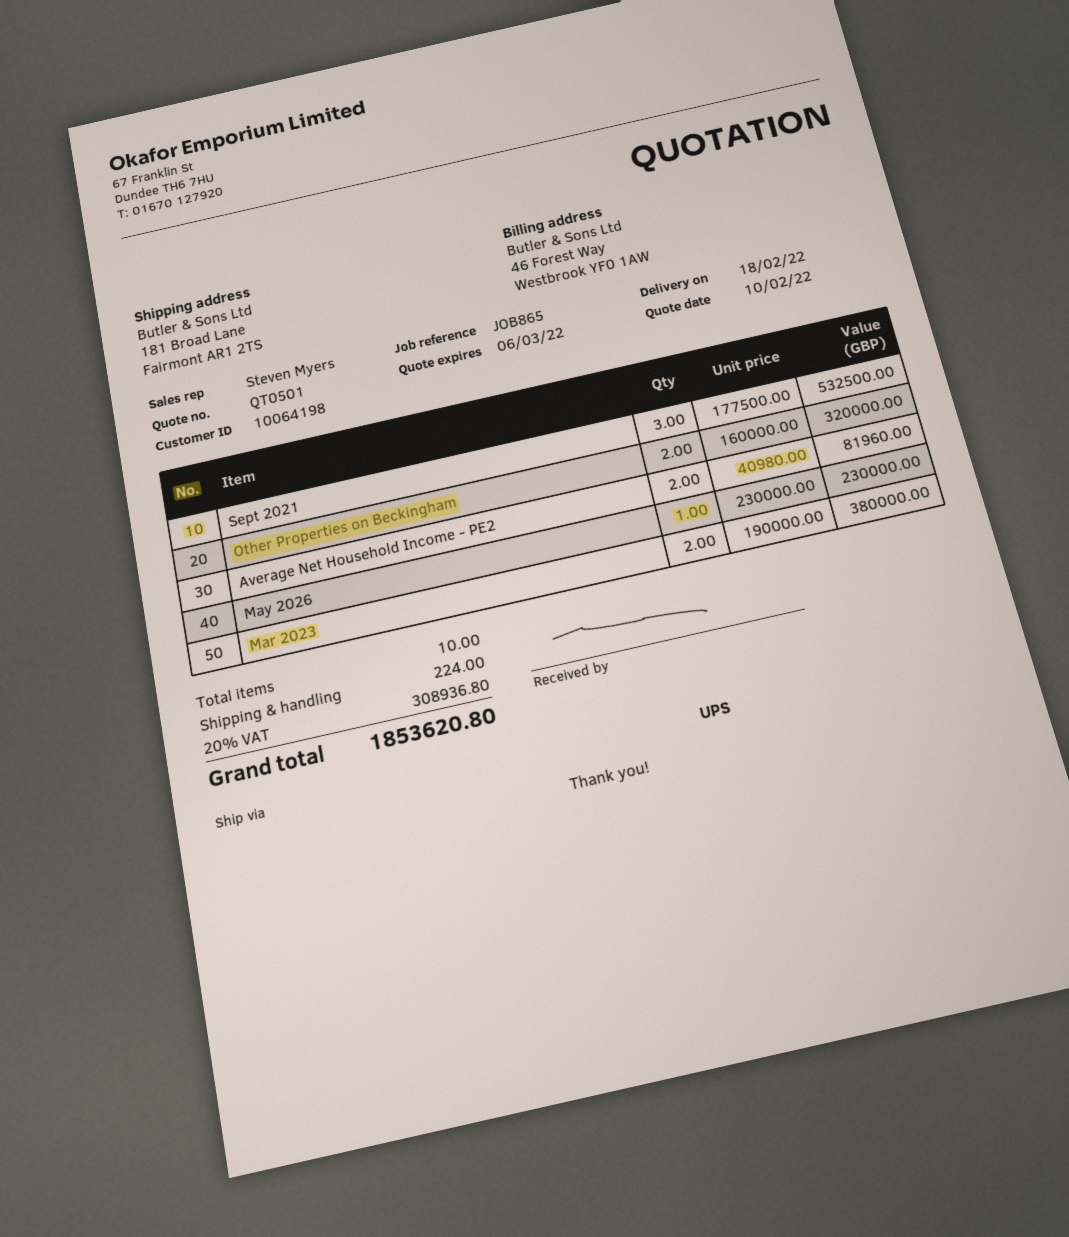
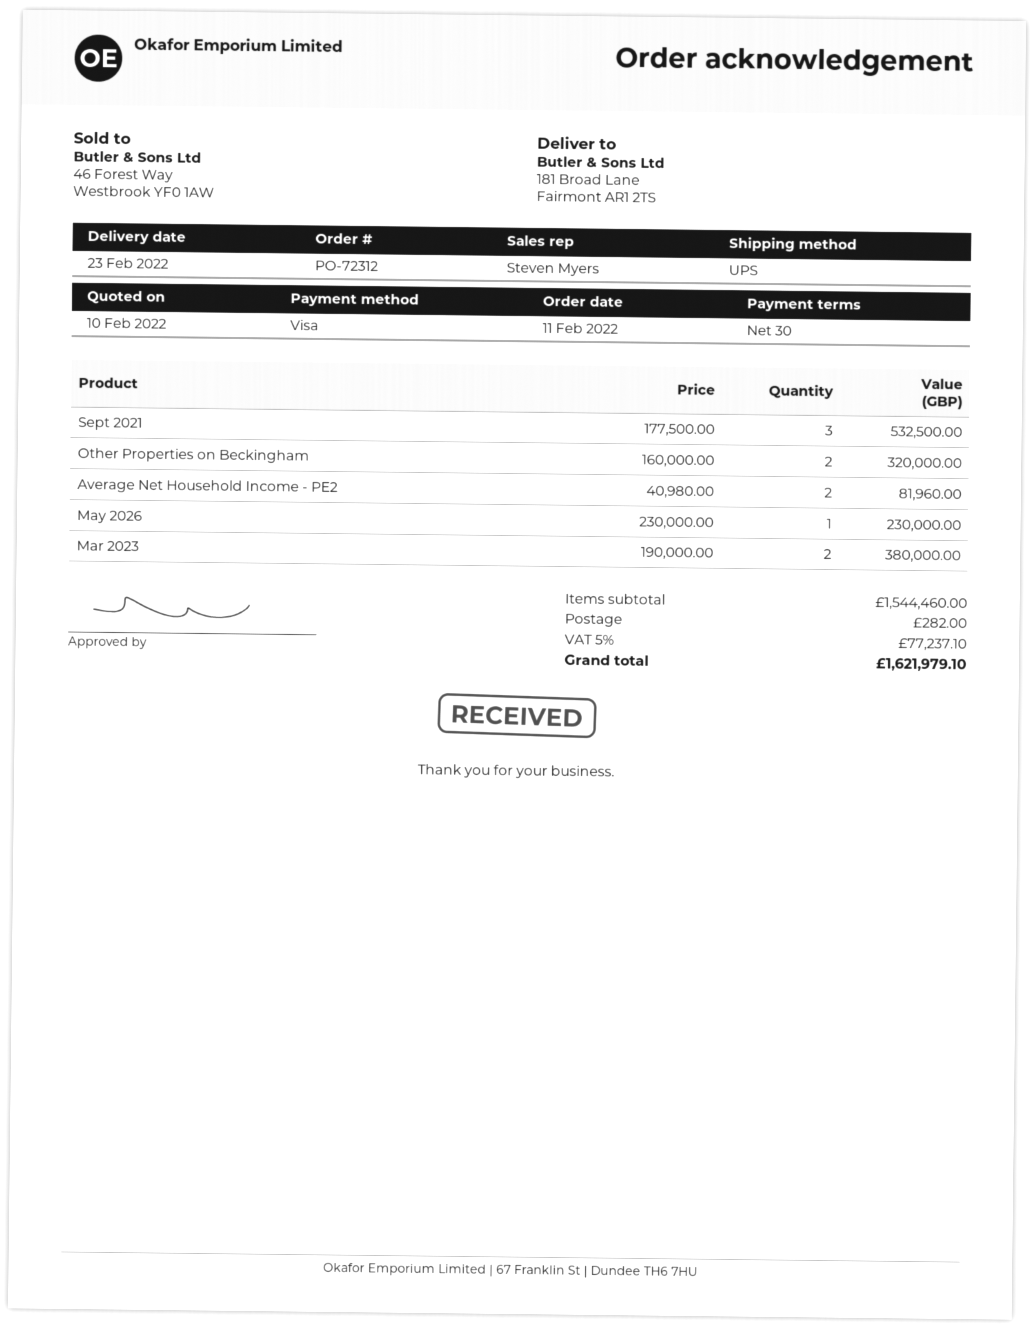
delivery date: 2022-02-18 -> 2022-02-23
shipping: 224.00 -> 282.00
tax: 20% = 308936.80 -> 5% = 77237.10
total: 1853620.80 -> 1621979.10

